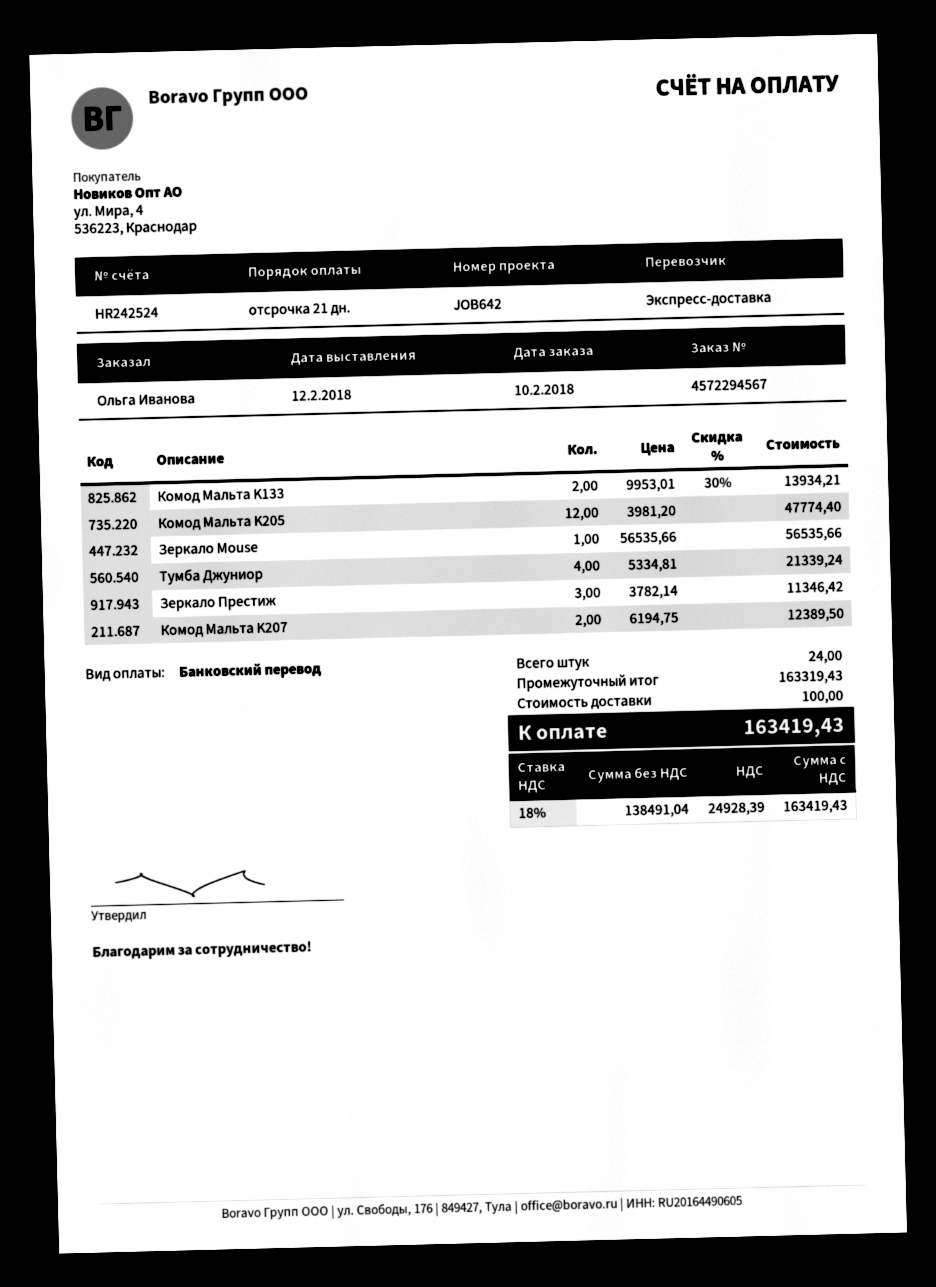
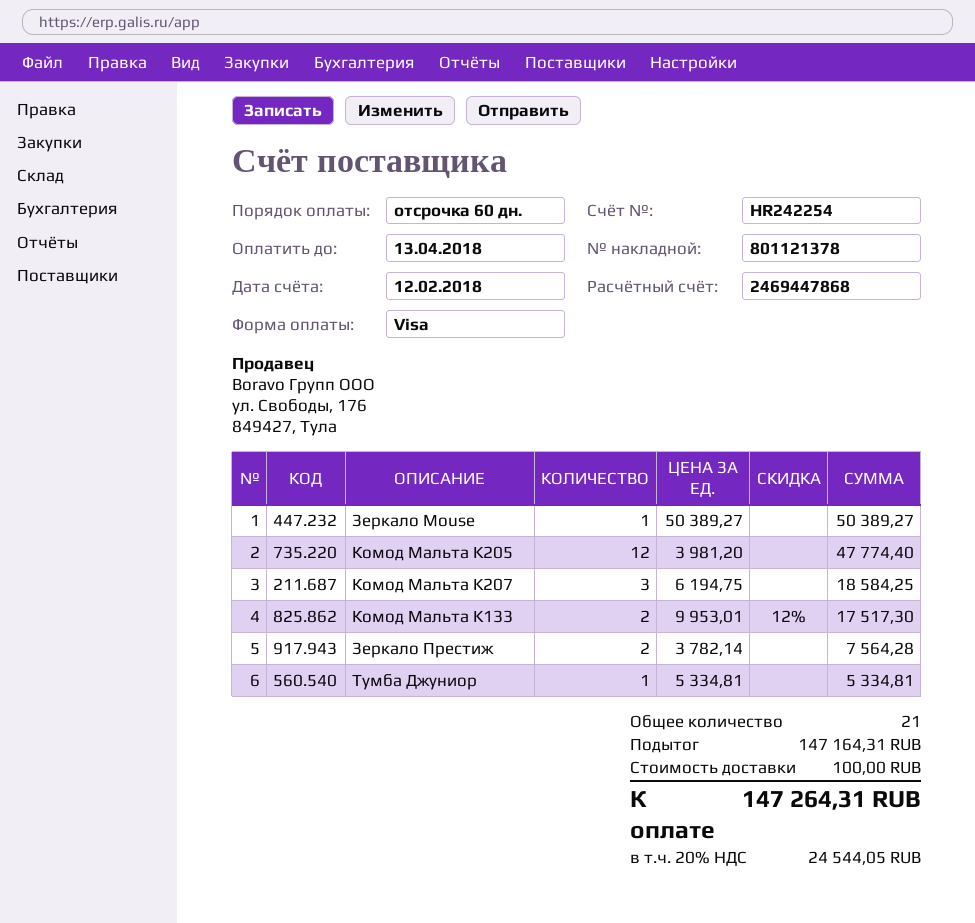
invoice number: HR242524 -> HR242254
payment terms: 21 days -> 60 days
payment method: bank transfer -> Visa
Комод Мальта K133: 2 x 9953.01 - 30% = 13934.21 -> 2 x 9953.01 - 12% = 17517.30
Зеркало Mouse: 1 x 56535.66 = 56535.66 -> 1 x 50389.27 = 50389.27
Тумба Джуниор: 4 x 5334.81 = 21339.24 -> 1 x 5334.81 = 5334.81
Зеркало Престиж: 3 x 3782.14 = 11346.42 -> 2 x 3782.14 = 7564.28
Комод Мальта K207: 2 x 6194.75 = 12389.50 -> 3 x 6194.75 = 18584.25
total quantity: 24 -> 21
subtotal: 163319.43 -> 147164.31
tax: 18% = 24928.39 -> 20% = 24544.05
total: 163419.43 -> 147264.31

